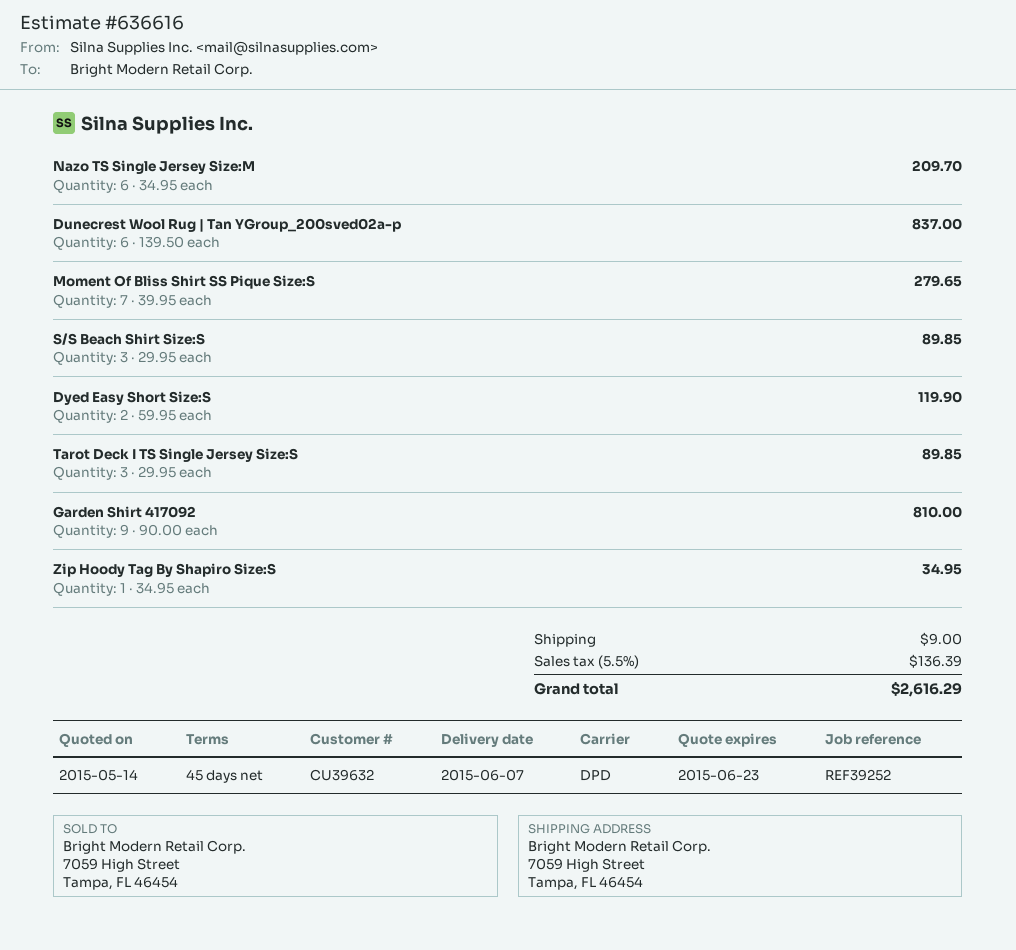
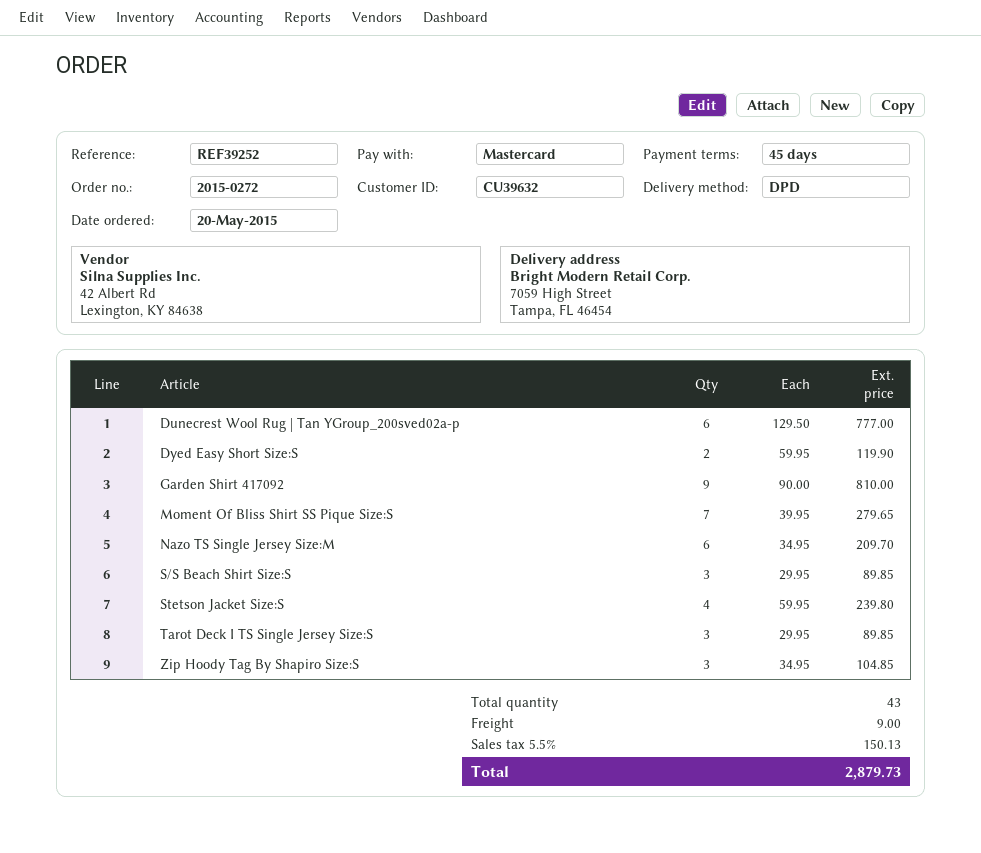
Dunecrest Wool Rug | Tan YGroup_200sved02a-p: 6 x 139.50 = 837.00 -> 6 x 129.50 = 777.00
Zip Hoody Tag By Shapiro Size:S: 1 x 34.95 = 34.95 -> 3 x 34.95 = 104.85
Stetson Jacket Size:S: none -> 4 x 59.95 = 239.80
tax: 5.5% = 136.39 -> 5.5% = 150.13
total: 2616.29 -> 2879.73

